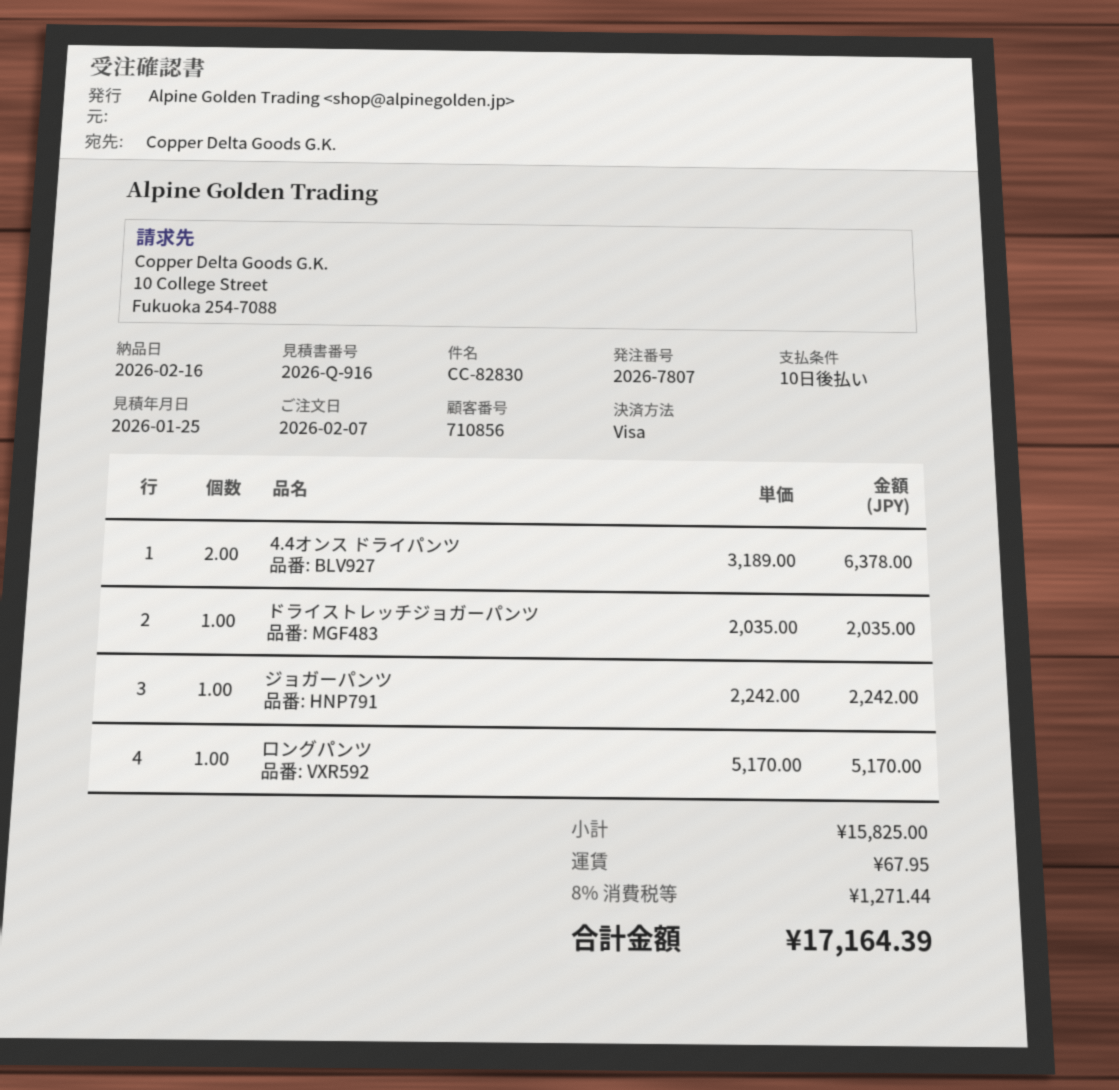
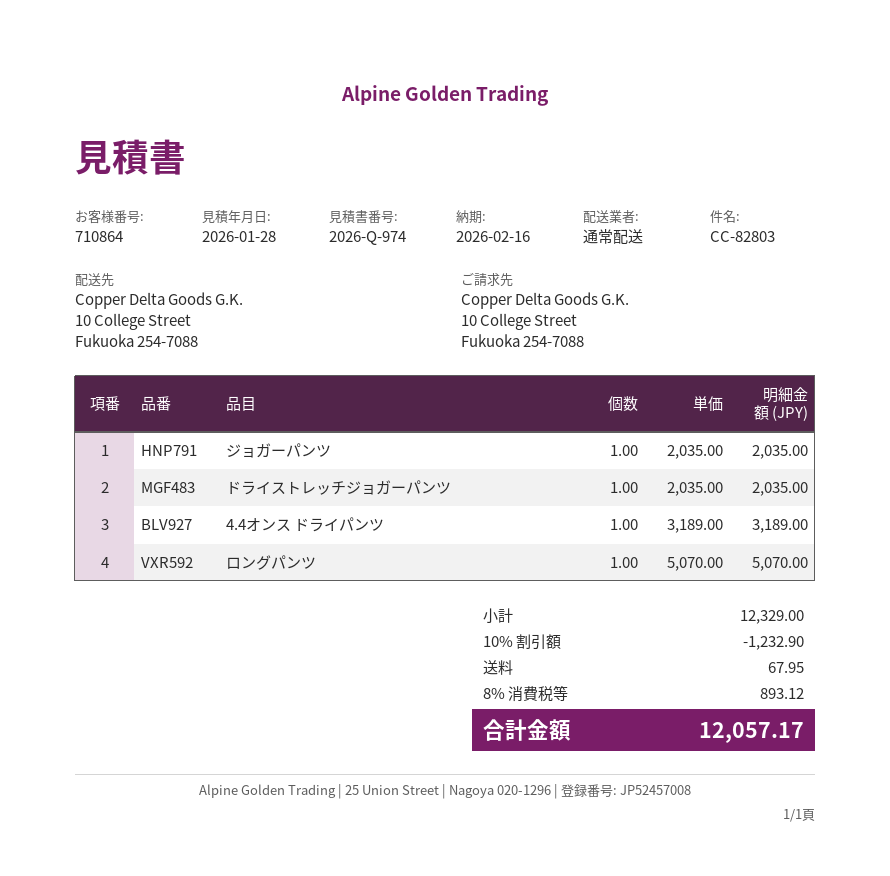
quote number: 2026-Q-916 -> 2026-Q-974
quote date: 2026-01-25 -> 2026-01-28
customer number: 710856 -> 710864
reference: CC-82830 -> CC-82803
4.4オンス ドライパンツ: 2 x 3189.00 = 6378.00 -> 1 x 3189.00 = 3189.00
ジョガーパンツ: 1 x 2242.00 = 2242.00 -> 1 x 2035.00 = 2035.00
ロングパンツ: 1 x 5170.00 = 5170.00 -> 1 x 5070.00 = 5070.00
subtotal: 15825.00 -> 12329.00
discount: none -> 10% = 1232.90
tax: 8% = 1271.44 -> 8% = 893.12
total: 17164.39 -> 12057.17

